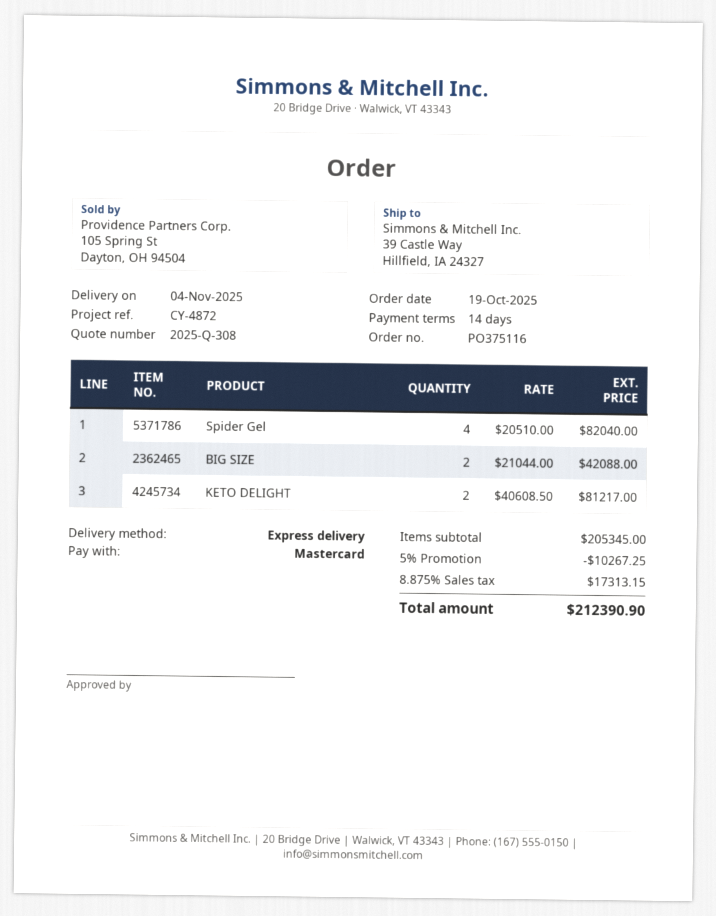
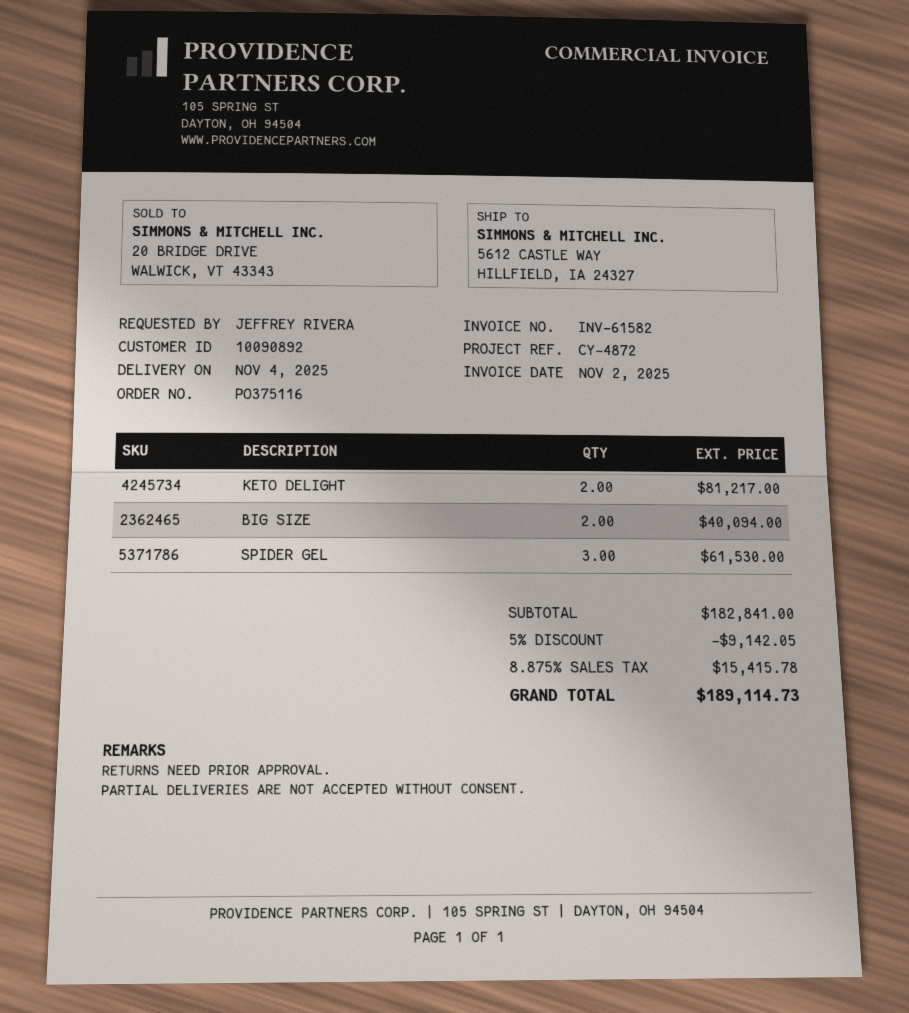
ship to: 39 Castle Way, Hillfield, IA 24327 -> 5612 CASTLE WAY, HILLFIELD, IA 24327
Spider Gel: 4 for 82040.00 -> 3 for 61530.00
BIG SIZE: 2 for 42088.00 -> 2 for 40094.00
subtotal: 205345.00 -> 182841.00
discount: 5% = 10267.25 -> 5% = 9142.05
tax: 8.875% = 17313.15 -> 8.875% = 15415.78
total: 212390.90 -> 189114.73

